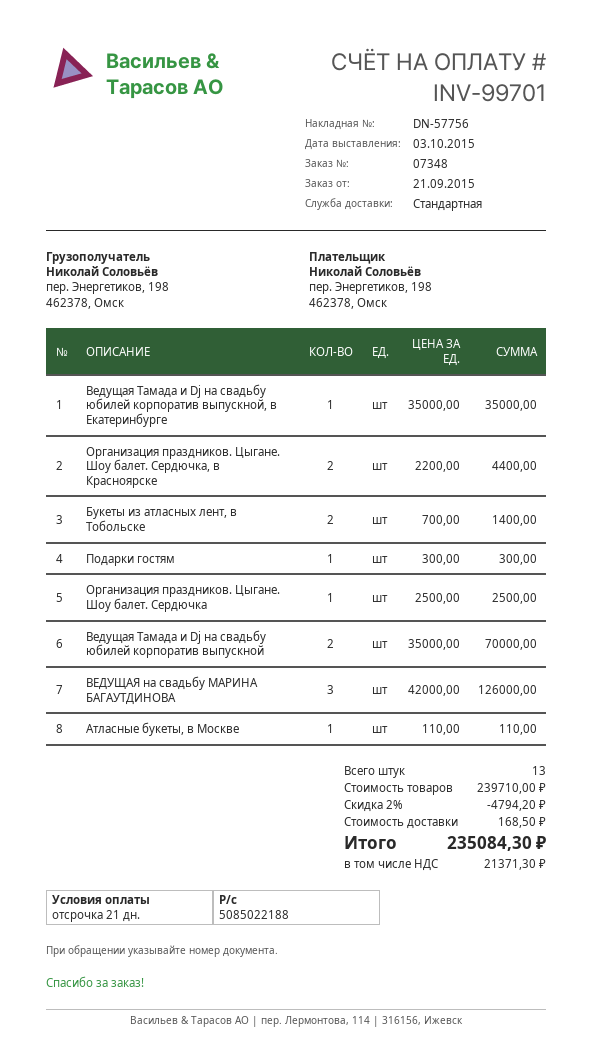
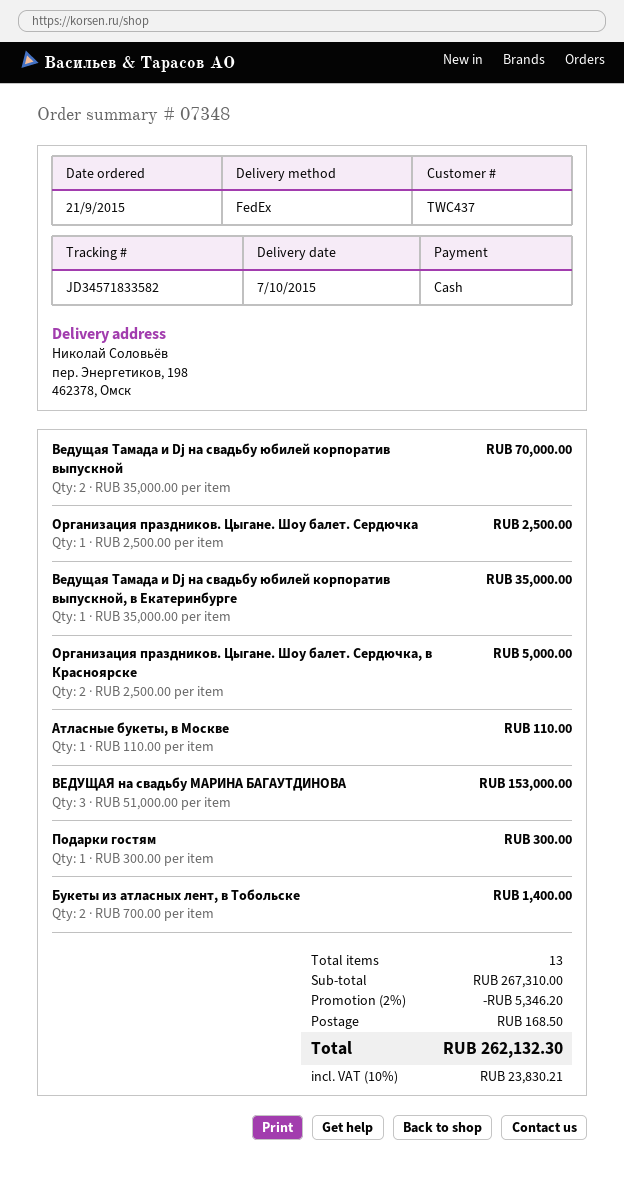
shipping method: standard -> FedEx
Организация праздников. Цыгане. Шоу балет. Сердючка, в Красноярске: 2 x 2200.00 = 4400.00 -> 2 x 2500.00 = 5000.00
ВЕДУЩАЯ на свадьбу МАРИНА БАГАУТДИНОВА: 3 x 42000.00 = 126000.00 -> 3 x 51000.00 = 153000.00
subtotal: 239710.00 -> 267310.00
discount: 2% = 4794.20 -> 2% = 5346.20
tax: 21371.30 -> 23830.21
total: 235084.30 -> 262132.30

